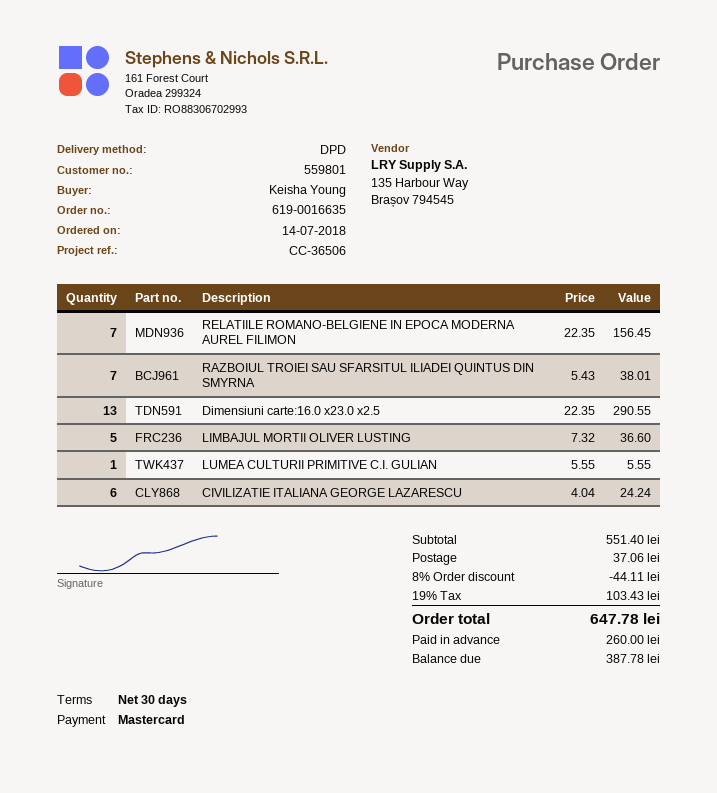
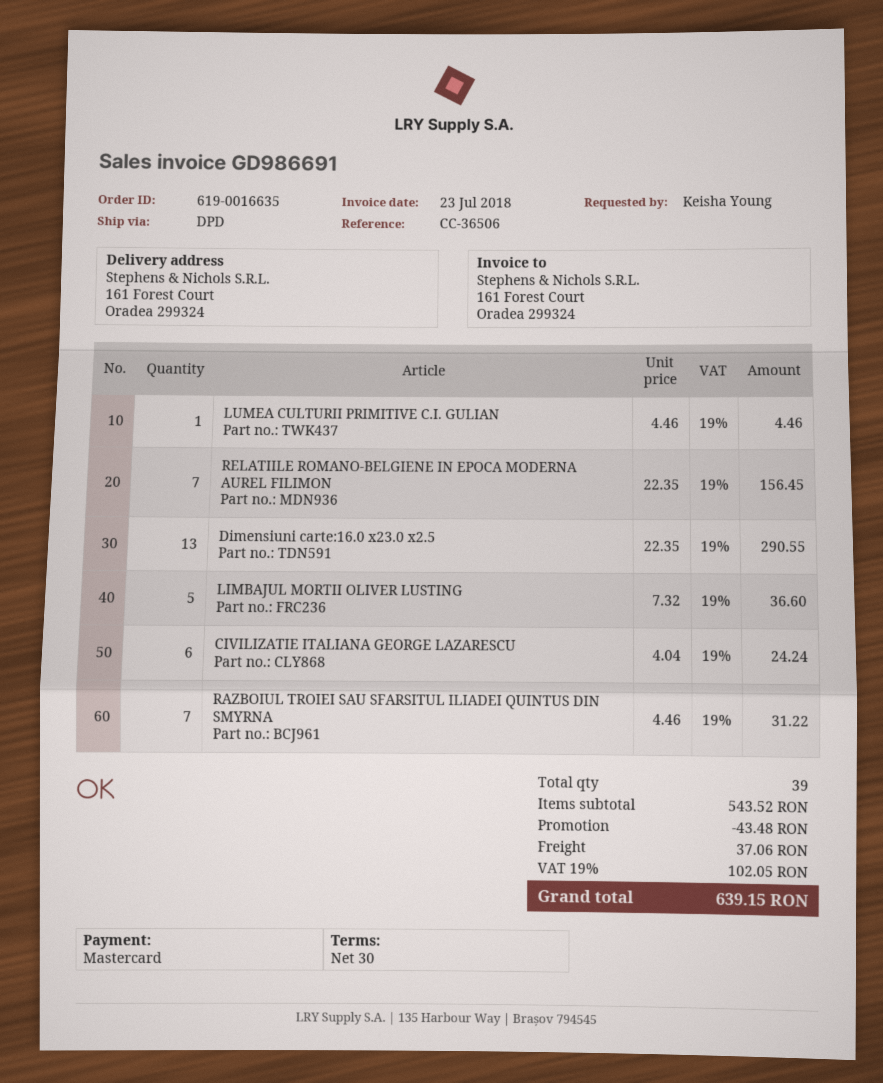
RAZBOIUL TROIEI SAU SFARSITUL ILIADEI QUINTUS DIN SMYRNA: 7 x 5.43 = 38.01 -> 7 x 4.46 = 31.22
LUMEA CULTURII PRIMITIVE C.I. GULIAN: 1 x 5.55 = 5.55 -> 1 x 4.46 = 4.46
subtotal: 551.40 -> 543.52
discount: 44.11 -> 43.48
tax: 19% = 103.43 -> 19% = 102.05
total: 647.78 -> 639.15

